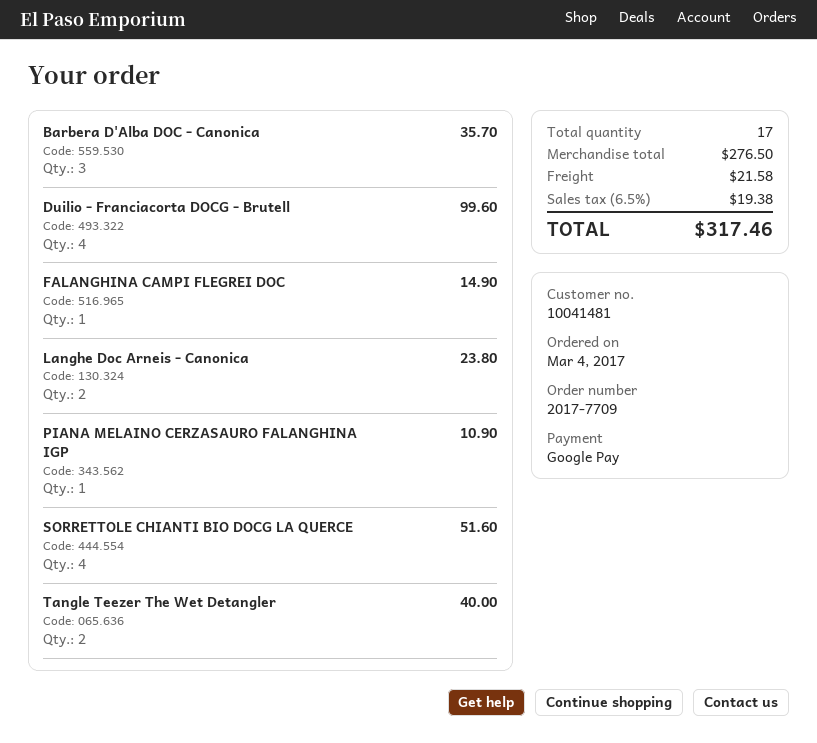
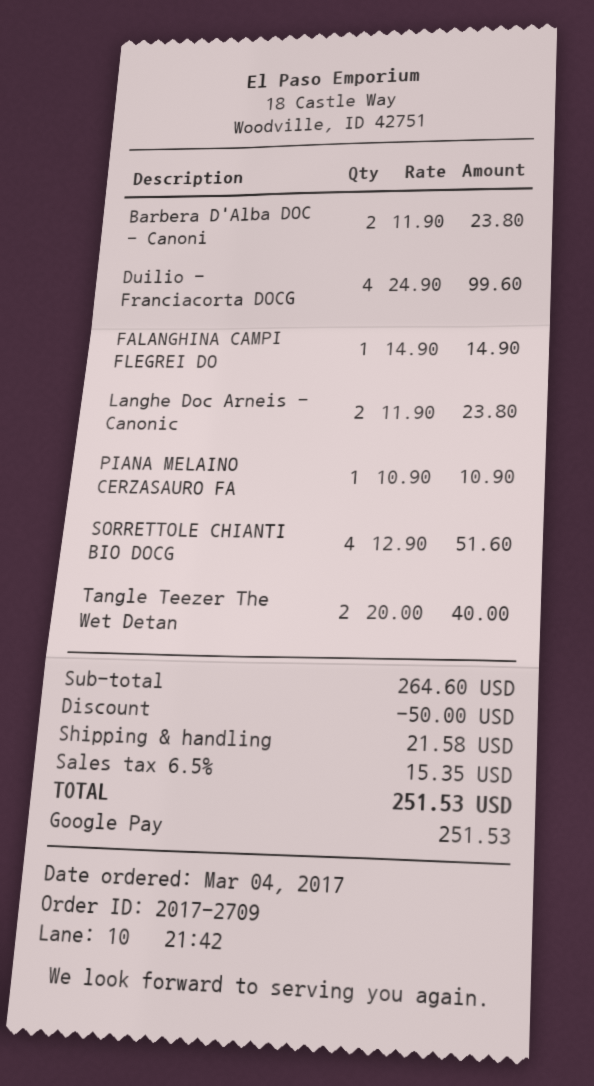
order number: 2017-7709 -> 2017-2709
Barbera D'Alba DOC - Canonica: 3 for 35.70 -> 2 for 23.80
subtotal: 276.50 -> 264.60
discount: none -> 50.00
tax: 6.5% = 19.38 -> 6.5% = 15.35
total: 317.46 -> 251.53

